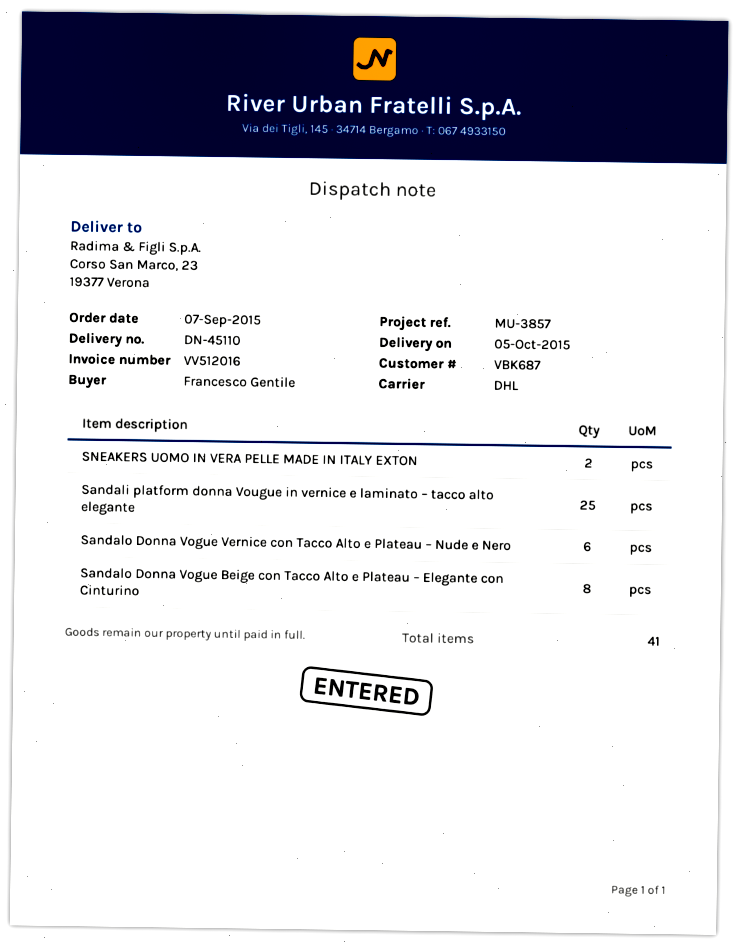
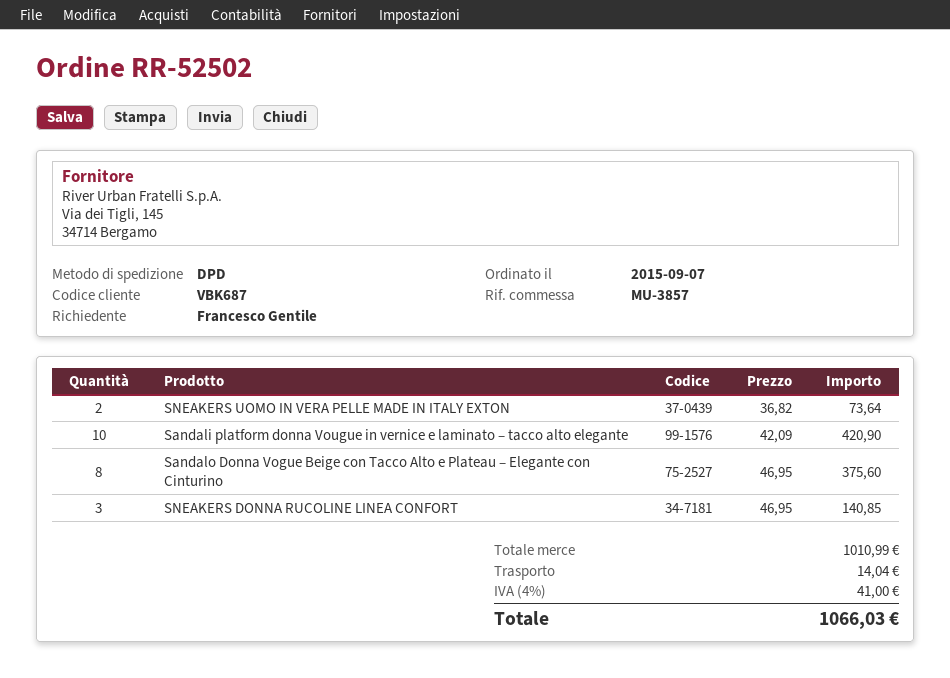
shipping method: DHL -> DPD
Sandali platform donna Vougue in vernice e laminato – tacco alto elegante: 25 -> 10
Sandalo Donna Vogue Vernice con Tacco Alto e Plateau – Nude e Nero: 6 -> none
SNEAKERS DONNA RUCOLINE LINEA CONFORT: none -> 3

